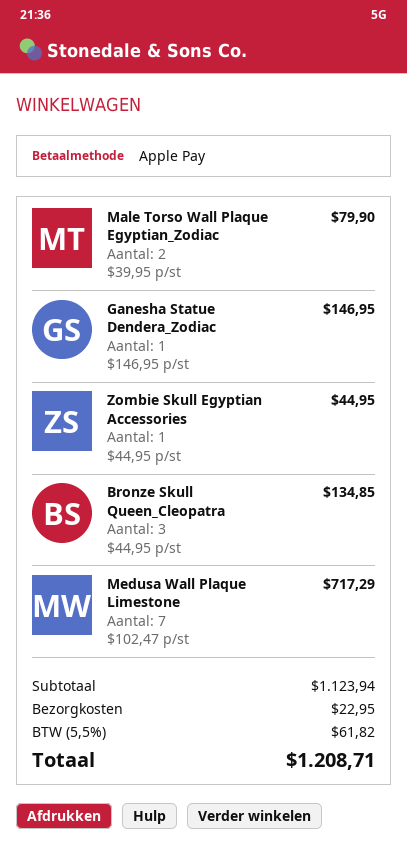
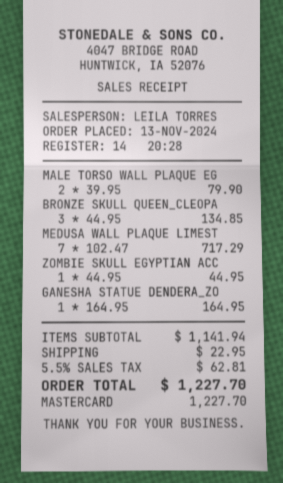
payment method: Apple Pay -> Mastercard
Ganesha Statue Dendera_Zodiac: 1 x 146.95 = 146.95 -> 1 x 164.95 = 164.95
subtotal: 1123.94 -> 1141.94
tax: 5.5% = 61.82 -> 5.5% = 62.81
total: 1208.71 -> 1227.70

